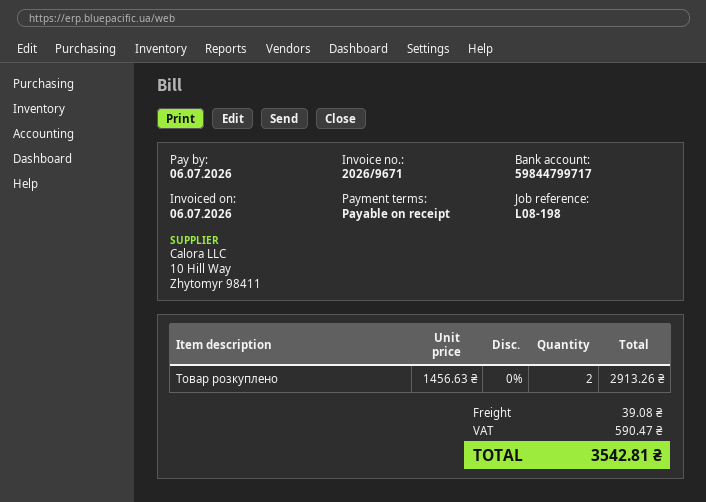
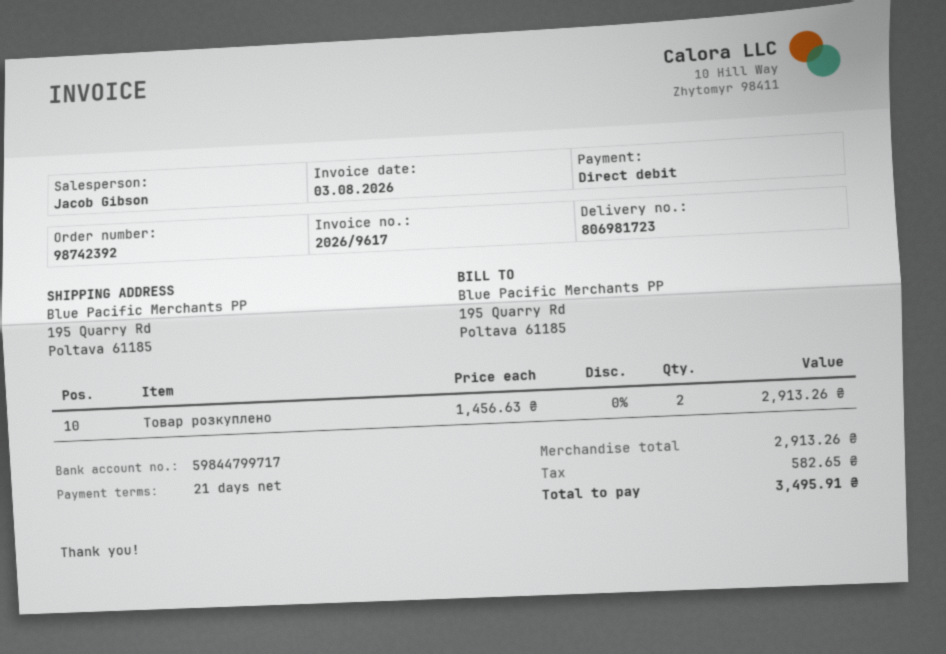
invoice number: 2026/9671 -> 2026/9617
invoice date: 2026-07-06 -> 2026-08-03
payment terms: on receipt -> 21 days
shipping: 39.08 -> none
tax: 590.47 -> 582.65
total: 3542.81 -> 3495.91

